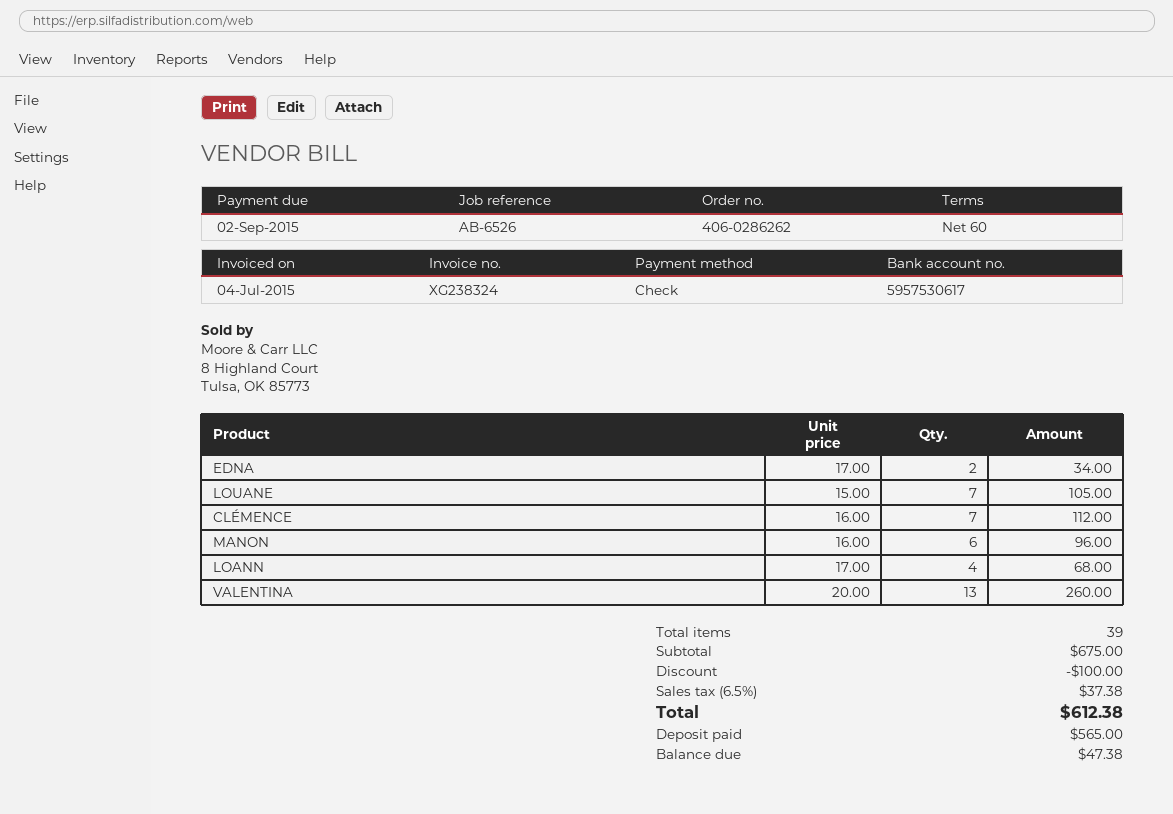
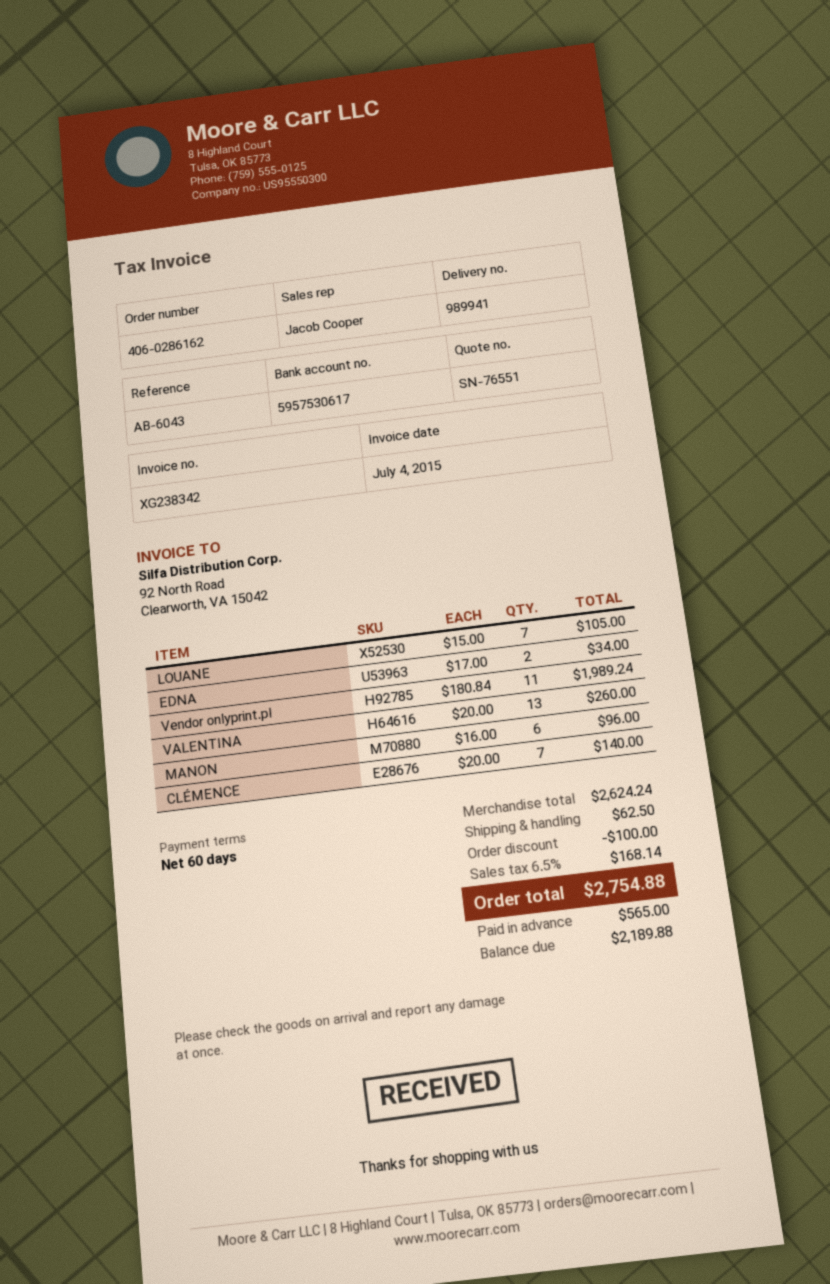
order number: 406-0286262 -> 406-0286162
invoice number: XG238324 -> XG238342
reference: AB-6526 -> AB-6043
CLÉMENCE: 7 x 16.00 = 112.00 -> 7 x 20.00 = 140.00
LOANN: 4 x 17.00 = 68.00 -> none
Vendor onlyprint.pl: none -> 11 x 180.84 = 1989.24
subtotal: 675.00 -> 2624.24
shipping: none -> 62.50
tax: 6.5% = 37.38 -> 6.5% = 168.14
total: 612.38 -> 2754.88
balance: 47.38 -> 2189.88

